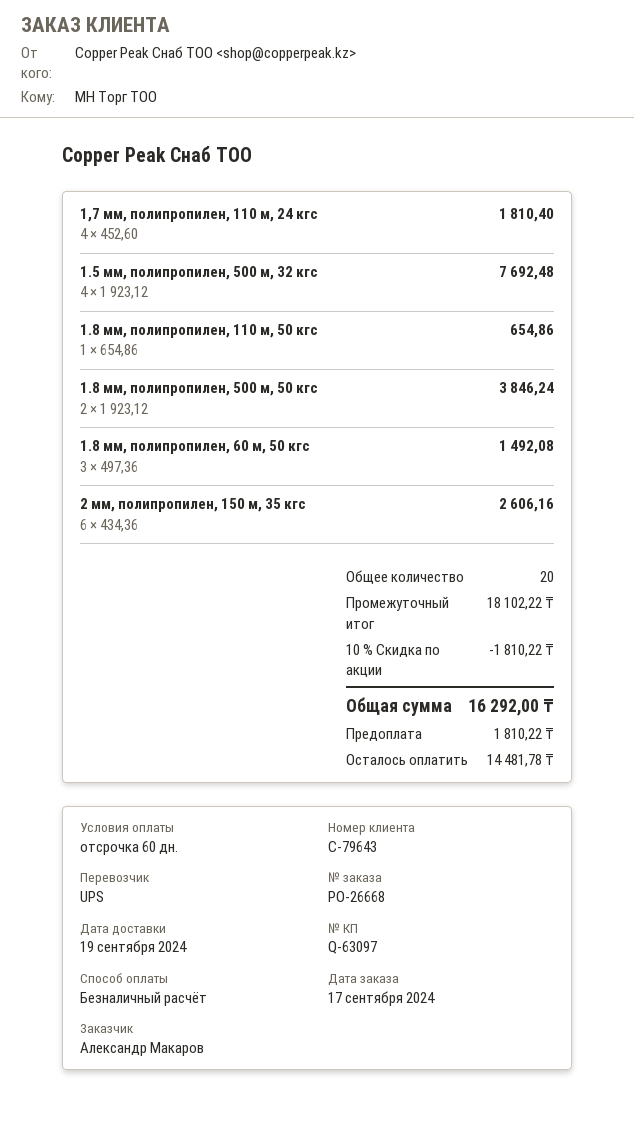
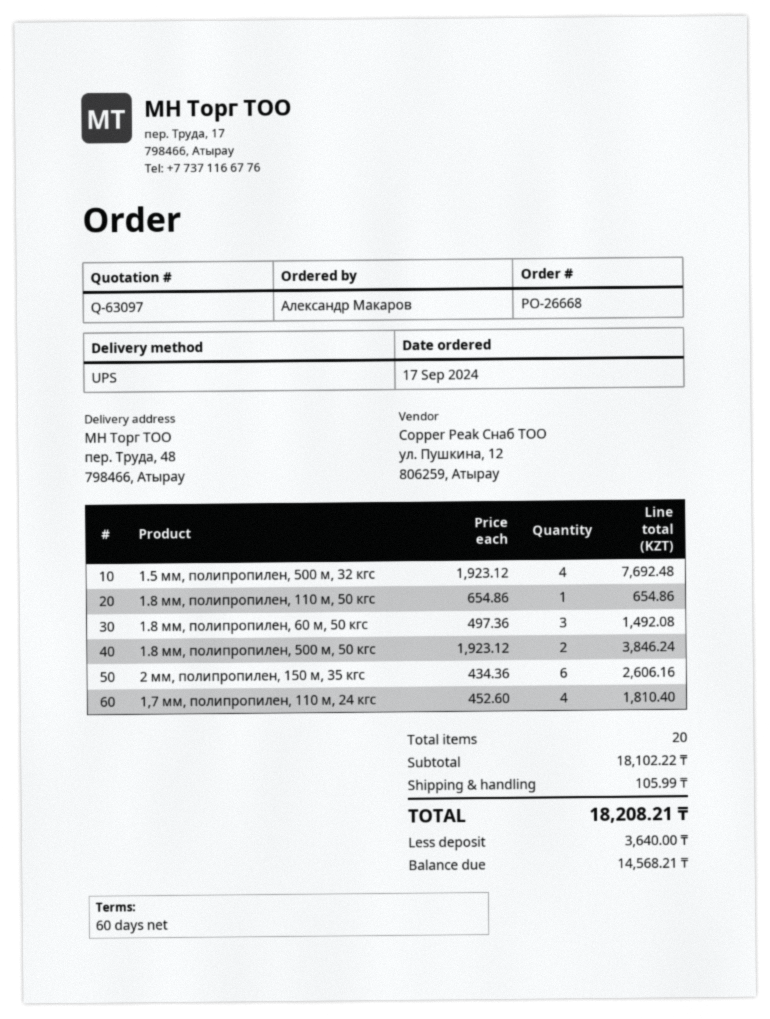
discount: 10% = 1810.22 -> none
shipping: none -> 105.99
total: 16292.00 -> 18208.21
deposit: 1810.22 -> 3640.00
balance: 14481.78 -> 14568.21

